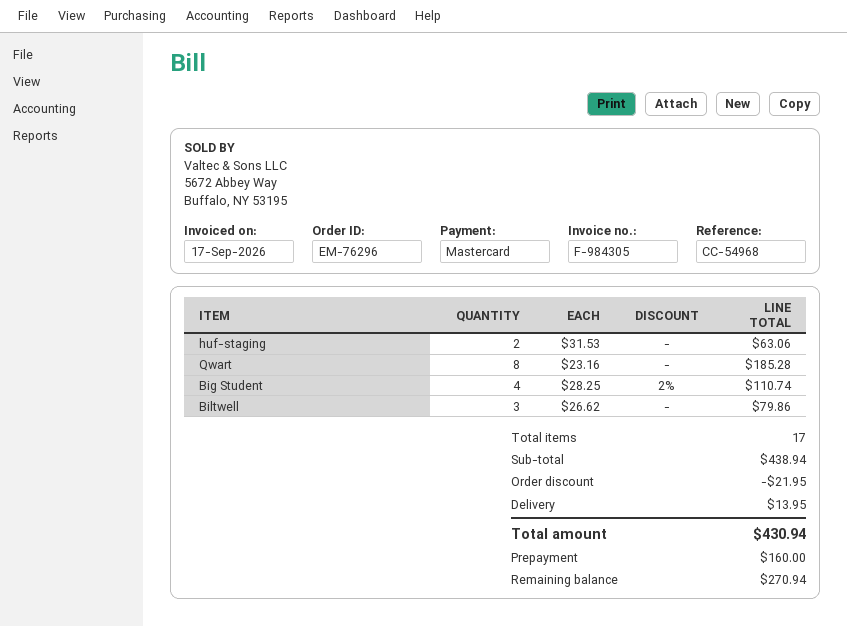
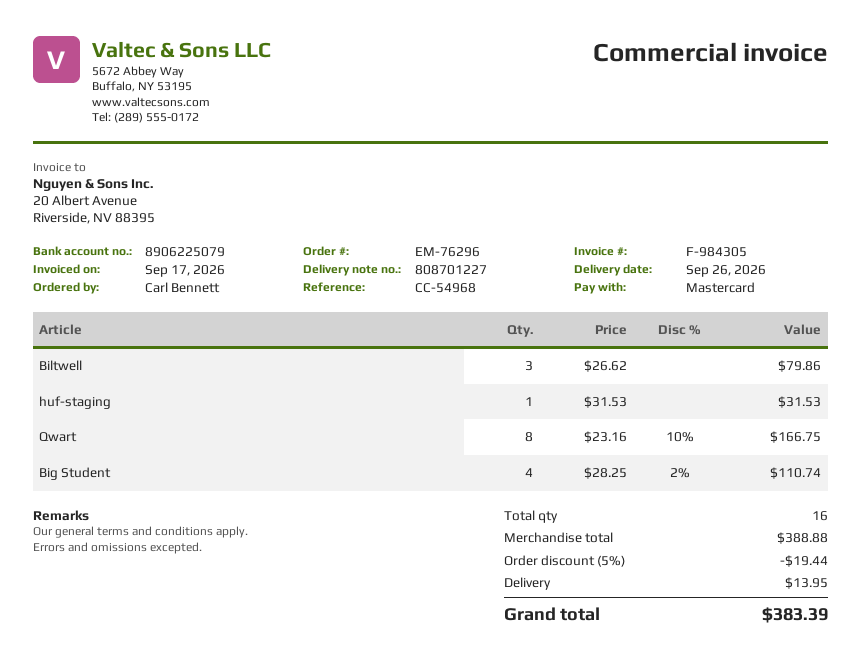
huf-staging: 2 x 31.53 = 63.06 -> 1 x 31.53 = 31.53
Qwart: 8 x 23.16 = 185.28 -> 8 x 23.16 - 10% = 166.75
total quantity: 17 -> 16
subtotal: 438.94 -> 388.88
discount: 21.95 -> 19.44
total: 430.94 -> 383.39

